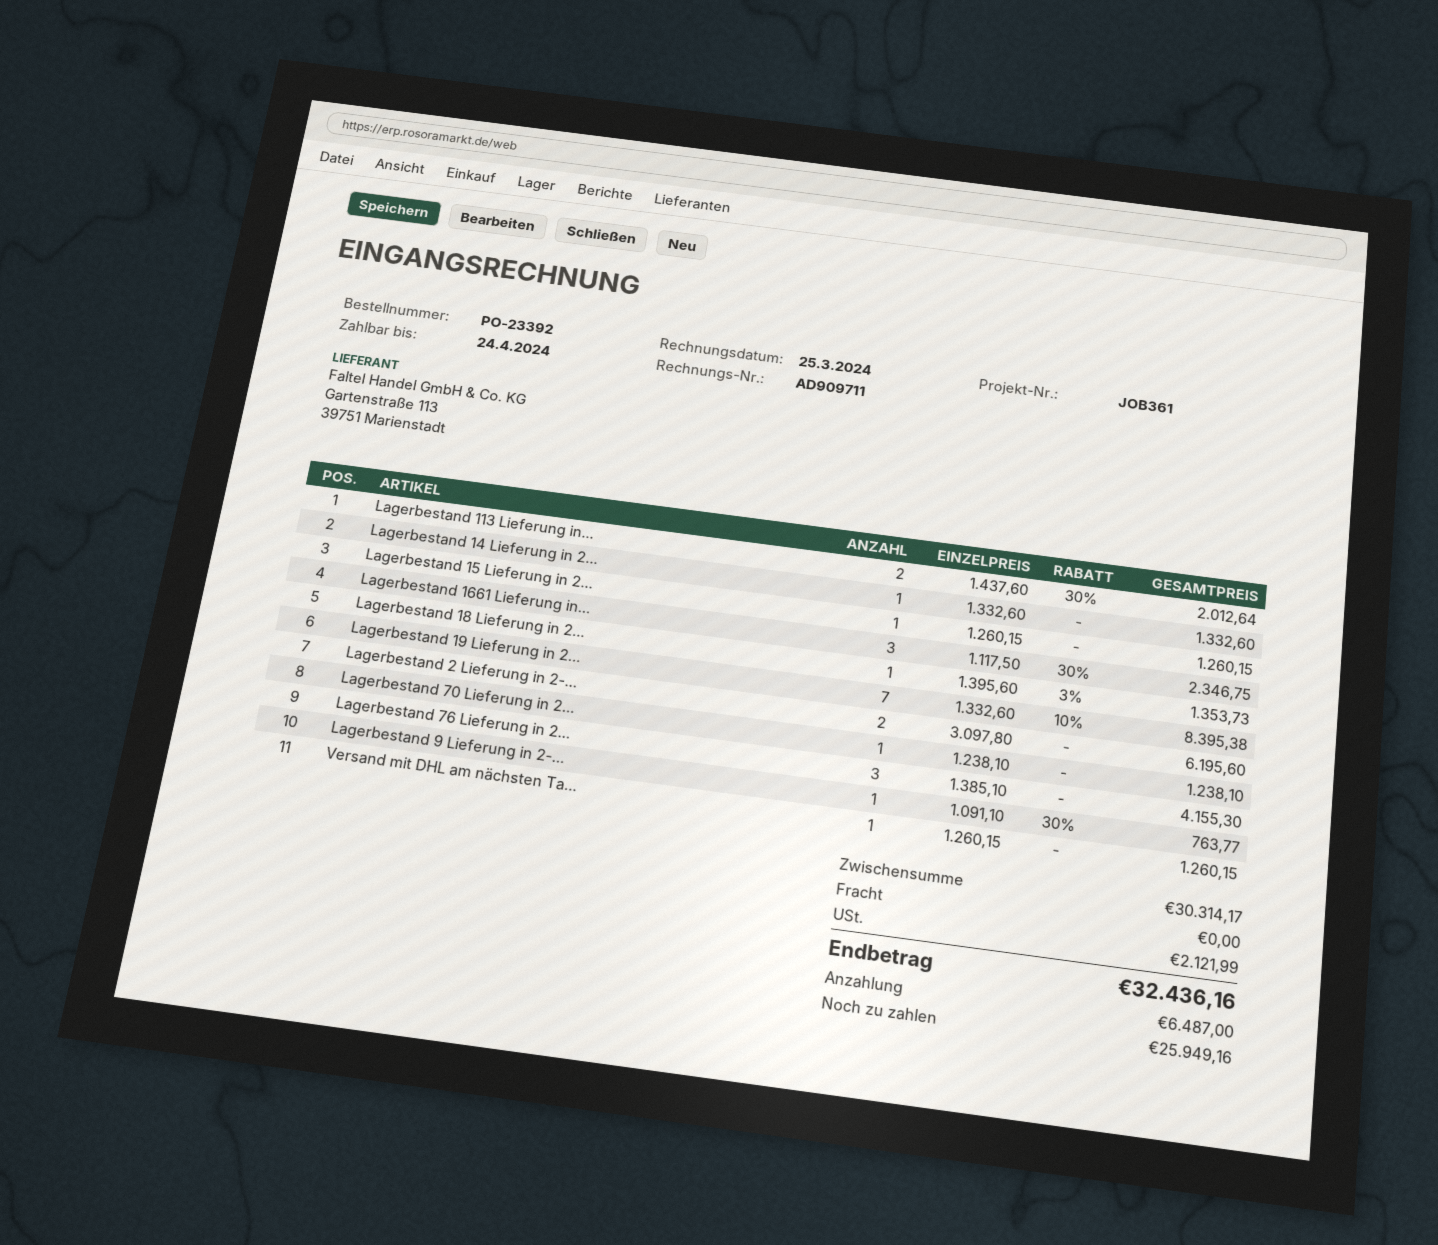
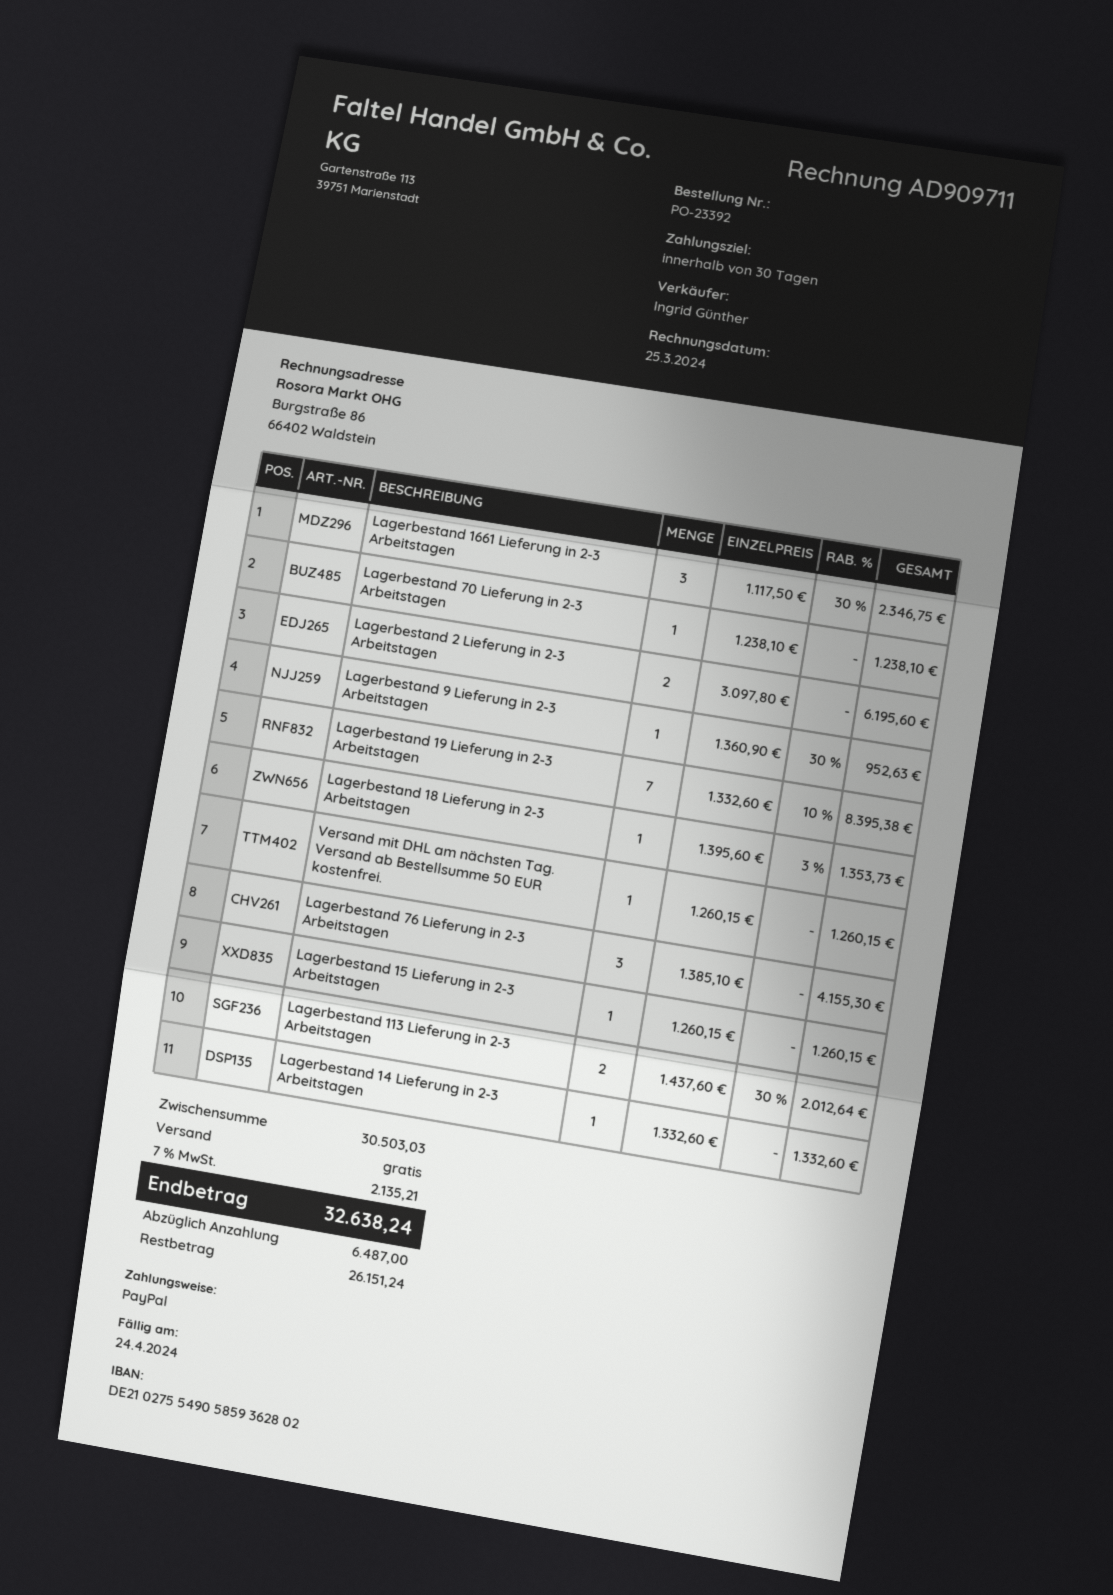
Lagerbestand 9 Lieferung in 2-...: 1 x 1091.10 - 30% = 763.77 -> 1 x 1360.90 - 30% = 952.63
subtotal: 30314.17 -> 30503.03
tax: 2121.99 -> 2135.21
total: 32436.16 -> 32638.24
balance: 25949.16 -> 26151.24

